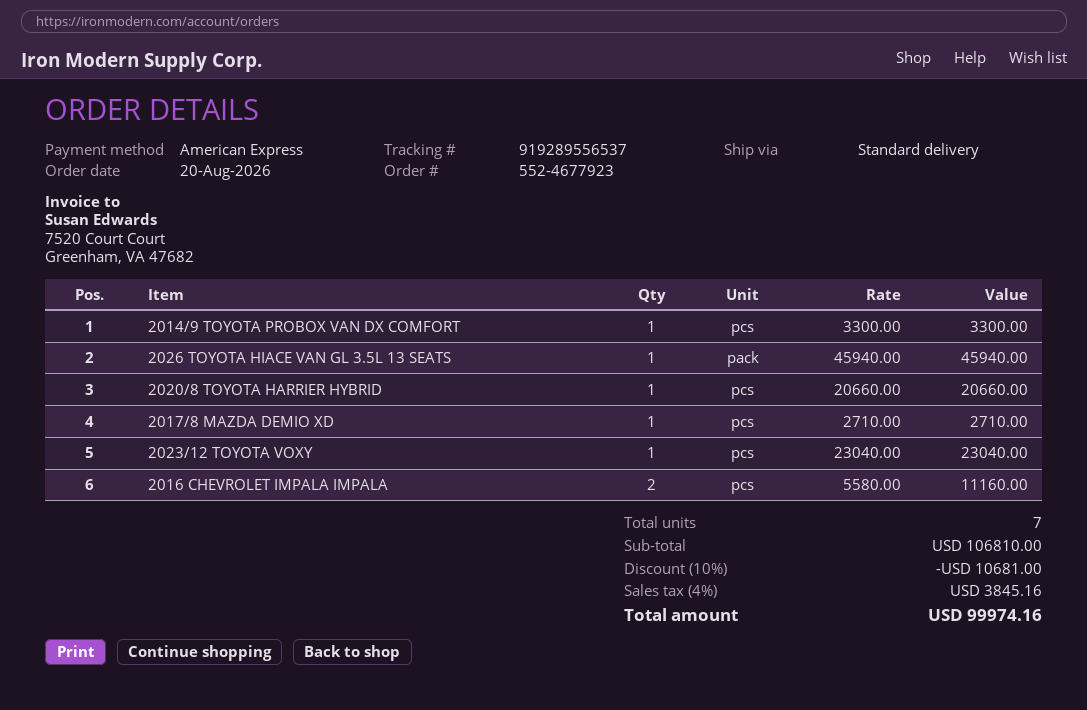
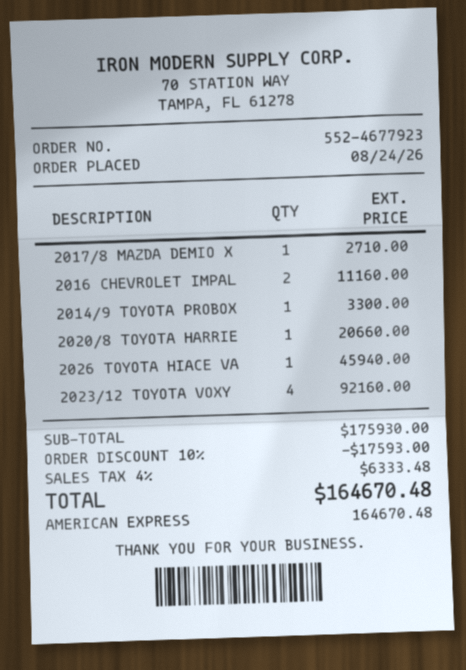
order date: 2026-08-20 -> 2026-08-24
2023/12 TOYOTA VOXY: 1 for 23040.00 -> 4 for 92160.00
subtotal: 106810.00 -> 175930.00
discount: 10% = 10681.00 -> 10% = 17593.00
tax: 4% = 3845.16 -> 4% = 6333.48
total: 99974.16 -> 164670.48

